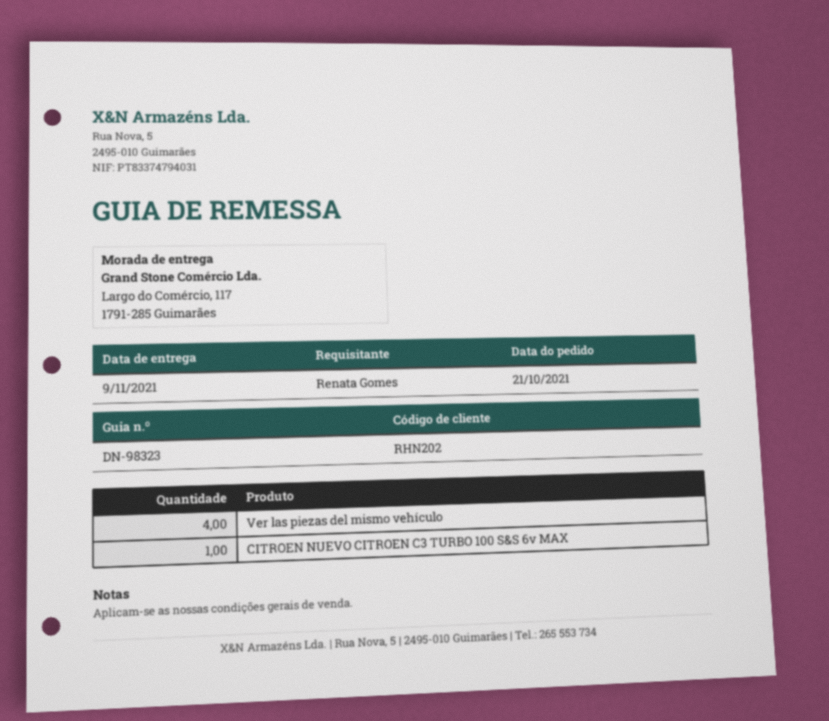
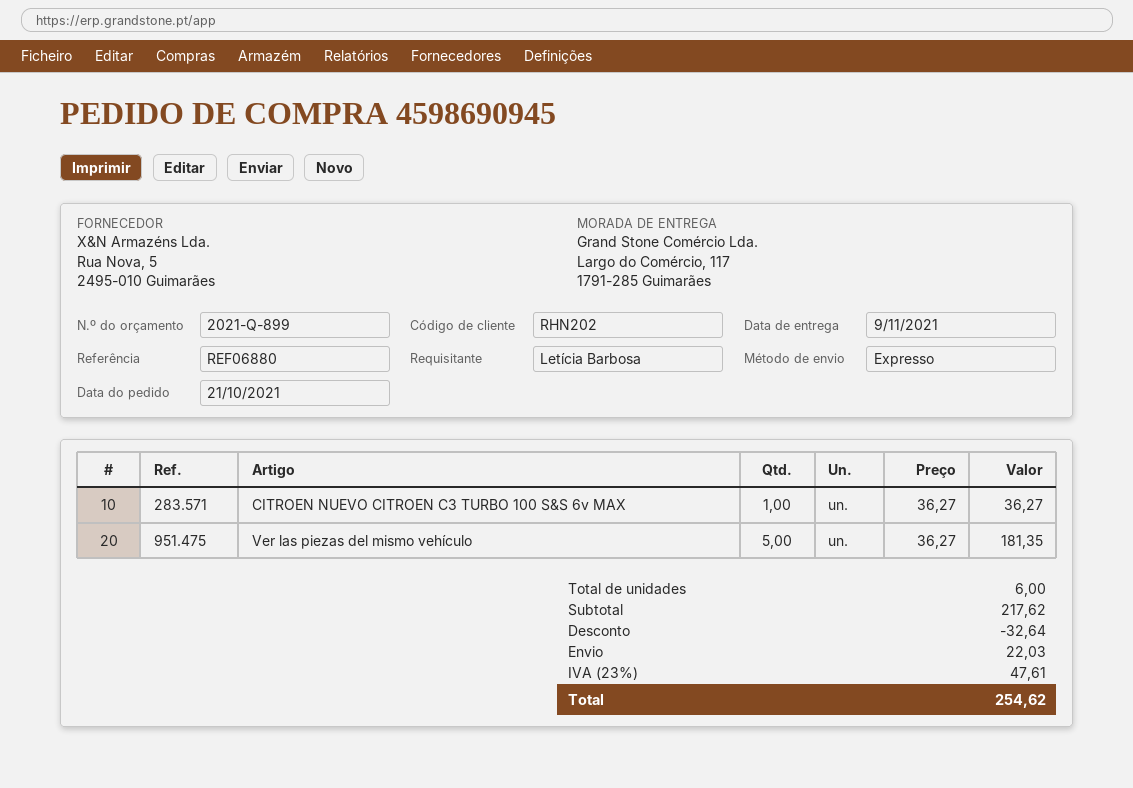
ordered by: Renata Gomes -> Letícia Barbosa
Ver las piezas del mismo vehículo: 4 -> 5

